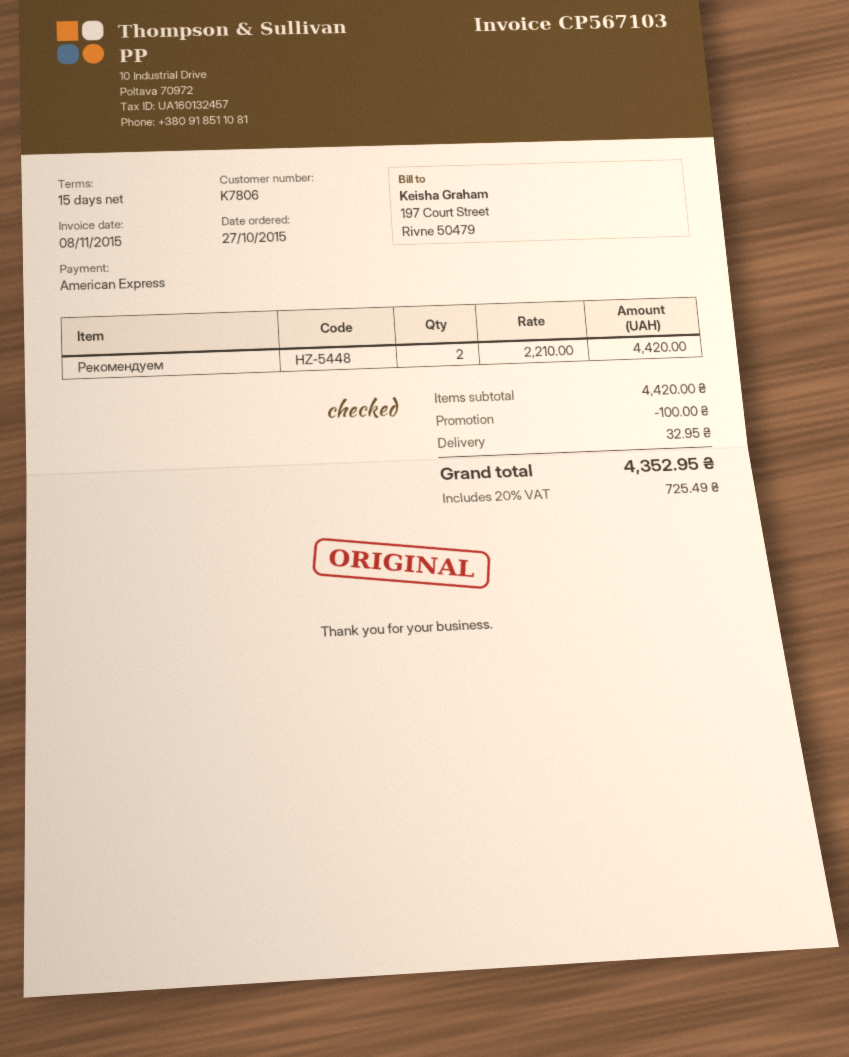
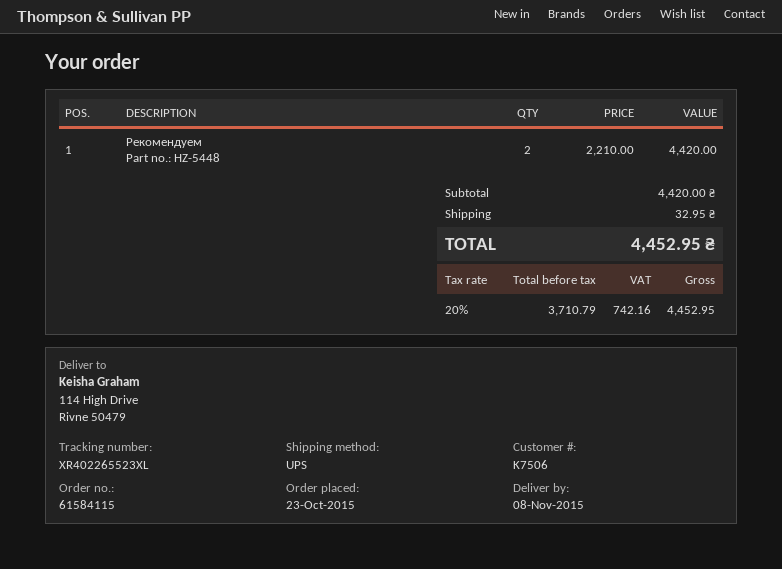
order date: 2015-10-27 -> 2015-10-23
customer number: K7806 -> K7506
discount: 100.00 -> none
tax: 20% = 725.49 -> 20% = 742.16
total: 4352.95 -> 4452.95

